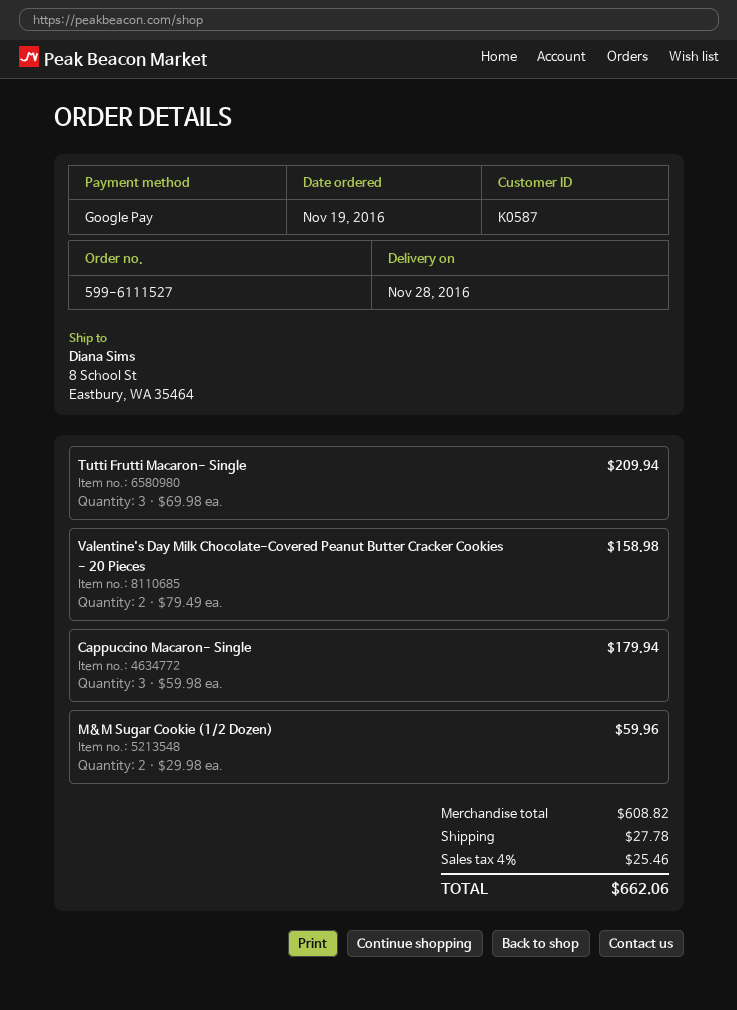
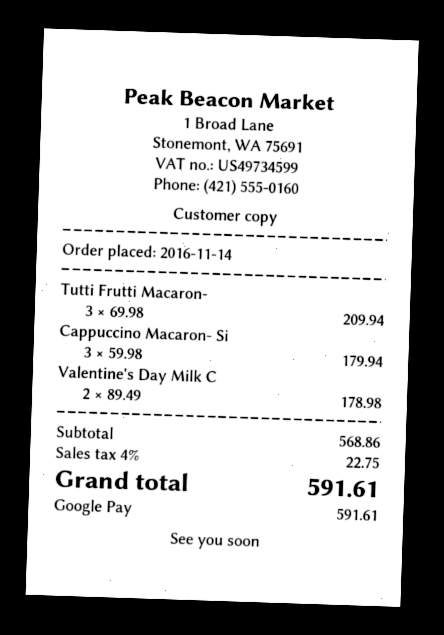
order date: 2016-11-19 -> 2016-11-14
Valentine's Day Milk Chocolate-Covered Peanut Butter Cracker Cookies - 20 Pieces: 2 x 79.49 = 158.98 -> 2 x 89.49 = 178.98
M&M Sugar Cookie (1/2 Dozen): 2 x 29.98 = 59.96 -> none
subtotal: 608.82 -> 568.86
shipping: 27.78 -> none
tax: 4% = 25.46 -> 4% = 22.75
total: 662.06 -> 591.61

